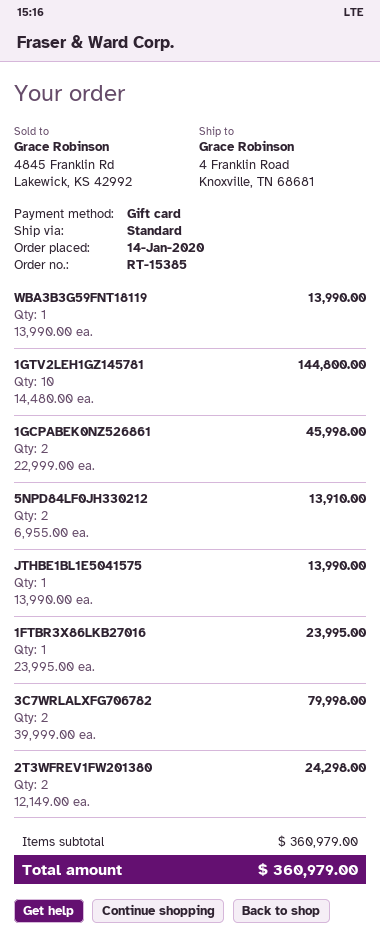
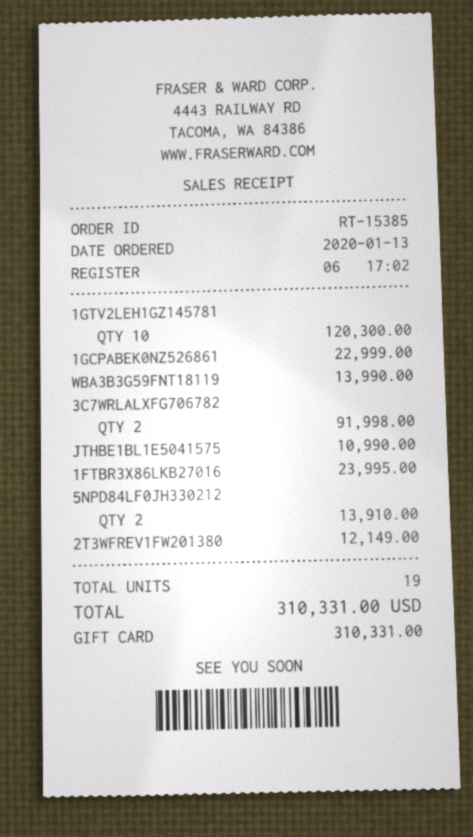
order date: 2020-01-14 -> 2020-01-13
1GTV2LEH1GZ145781: 10 for 144800.00 -> 10 for 120300.00
1GCPABEK0NZ526861: 2 for 45998.00 -> 1 for 22999.00
JTHBE1BL1E5041575: 1 for 13990.00 -> 1 for 10990.00
3C7WRLALXFG706782: 2 for 79998.00 -> 2 for 91998.00
2T3WFREV1FW201380: 2 for 24298.00 -> 1 for 12149.00
total: 360979.00 -> 310331.00

